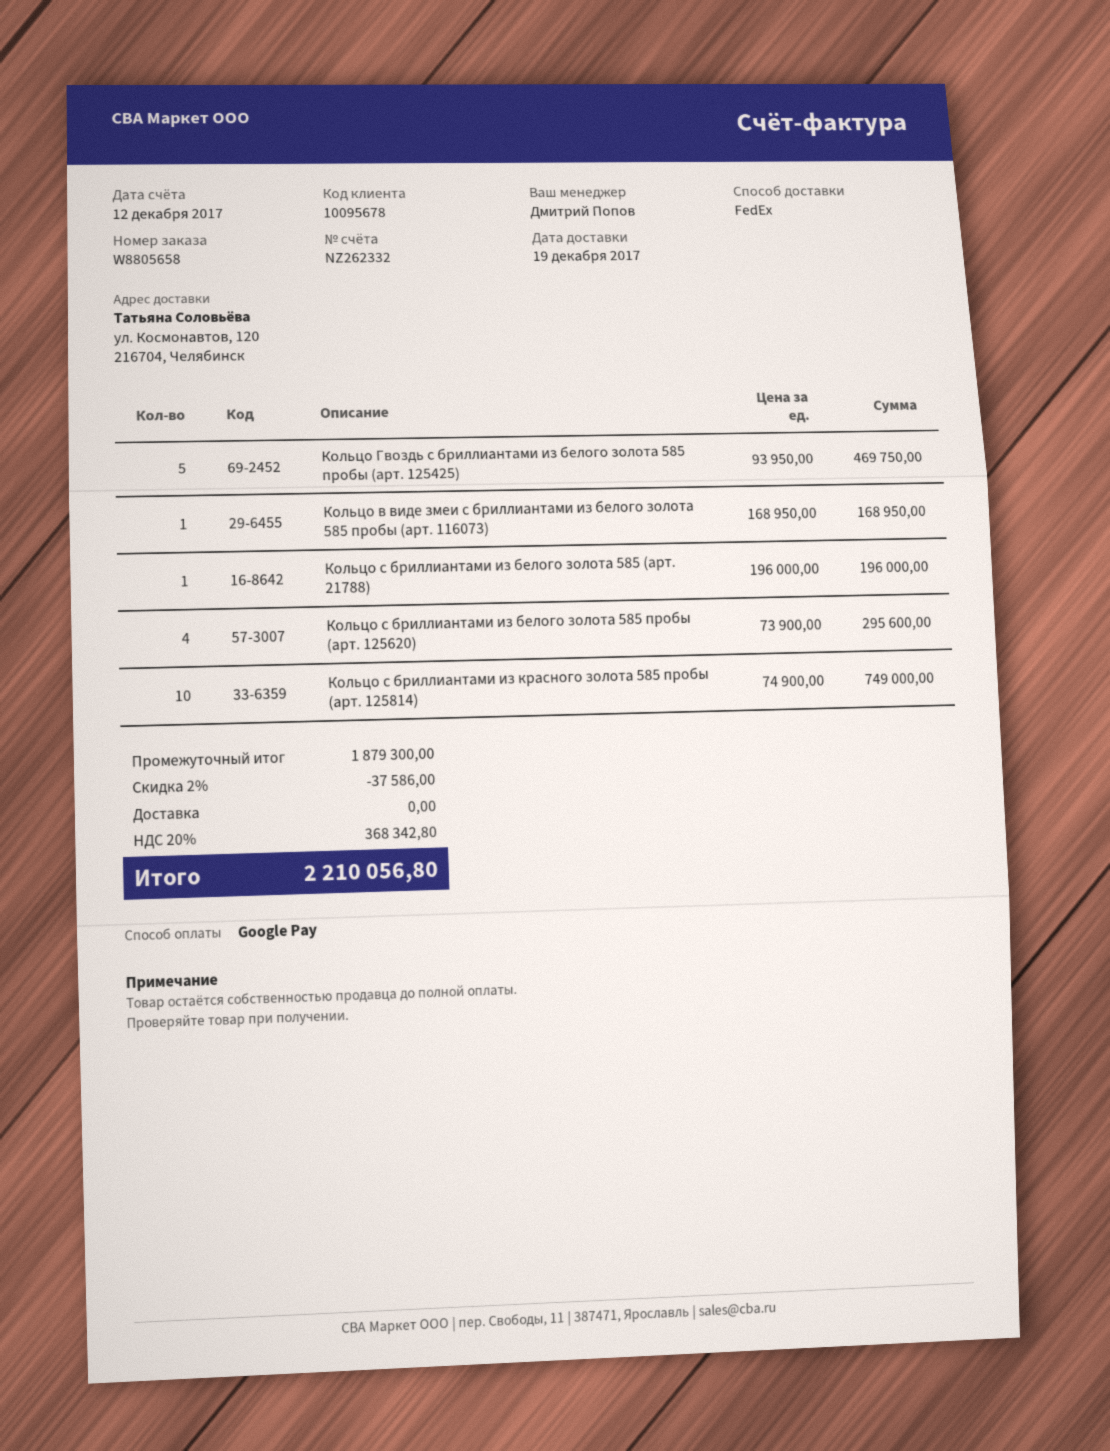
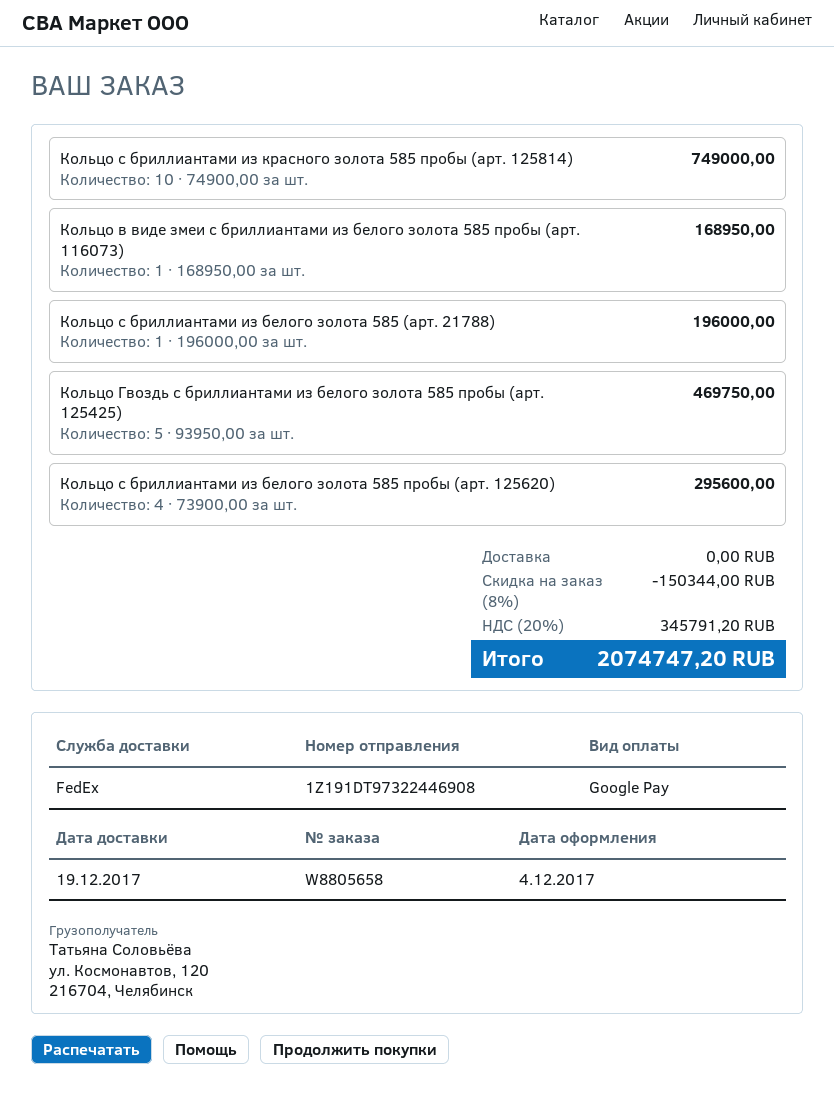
discount: 2% = 37586.00 -> 8% = 150344.00
tax: 20% = 368342.80 -> 20% = 345791.20
total: 2210056.80 -> 2074747.20

